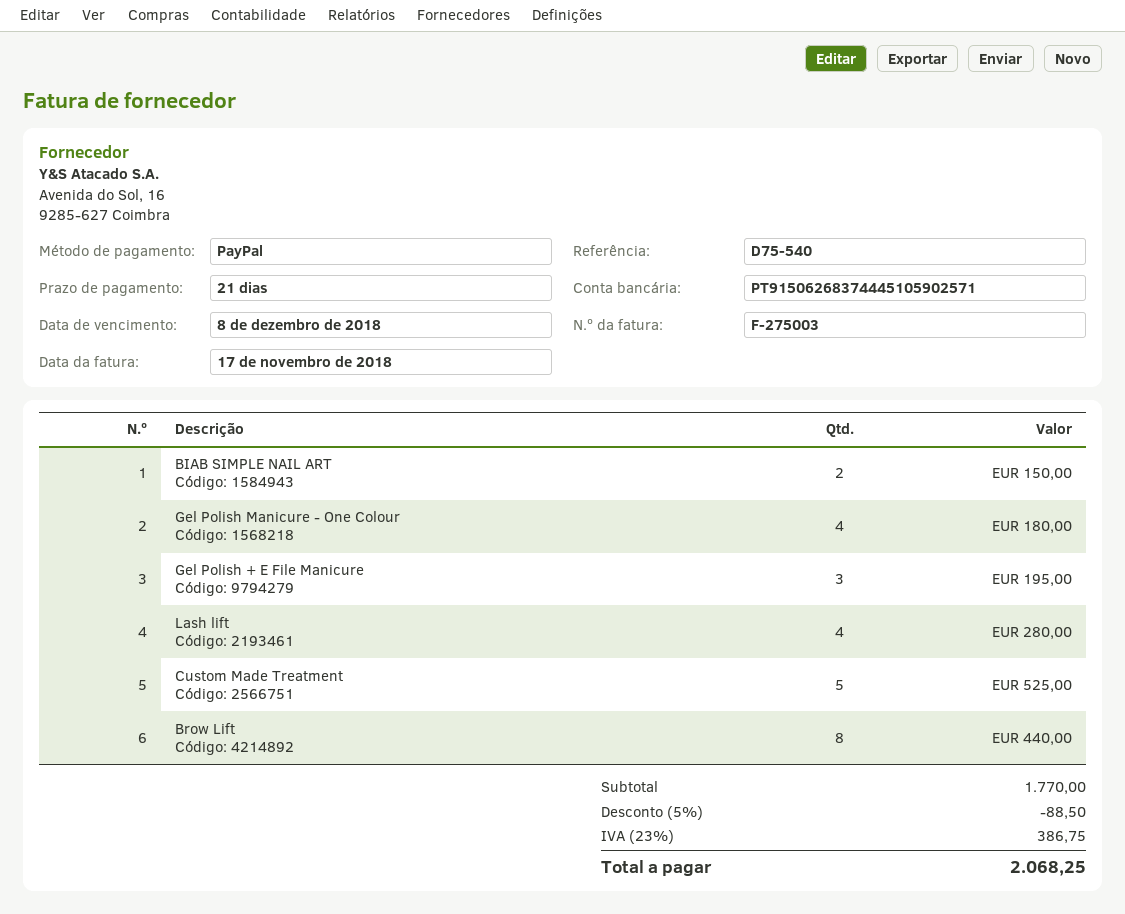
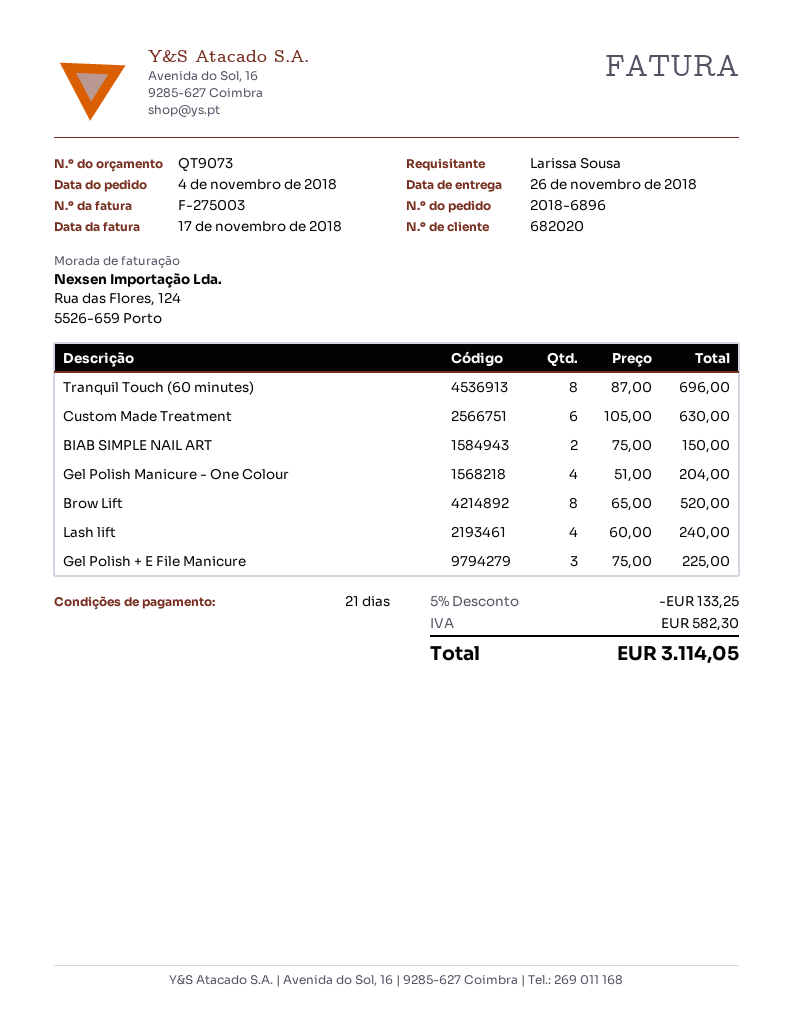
Gel Polish Manicure - One Colour: 4 for 180.00 -> 4 for 204.00
Gel Polish + E File Manicure: 3 for 195.00 -> 3 for 225.00
Lash lift: 4 for 280.00 -> 4 for 240.00
Custom Made Treatment: 5 for 525.00 -> 6 for 630.00
Brow Lift: 8 for 440.00 -> 8 for 520.00
Tranquil Touch (60 minutes): none -> 8 for 696.00
discount: 5% = 88.50 -> 5% = 133.25
tax: 386.75 -> 582.30
total: 2068.25 -> 3114.05

